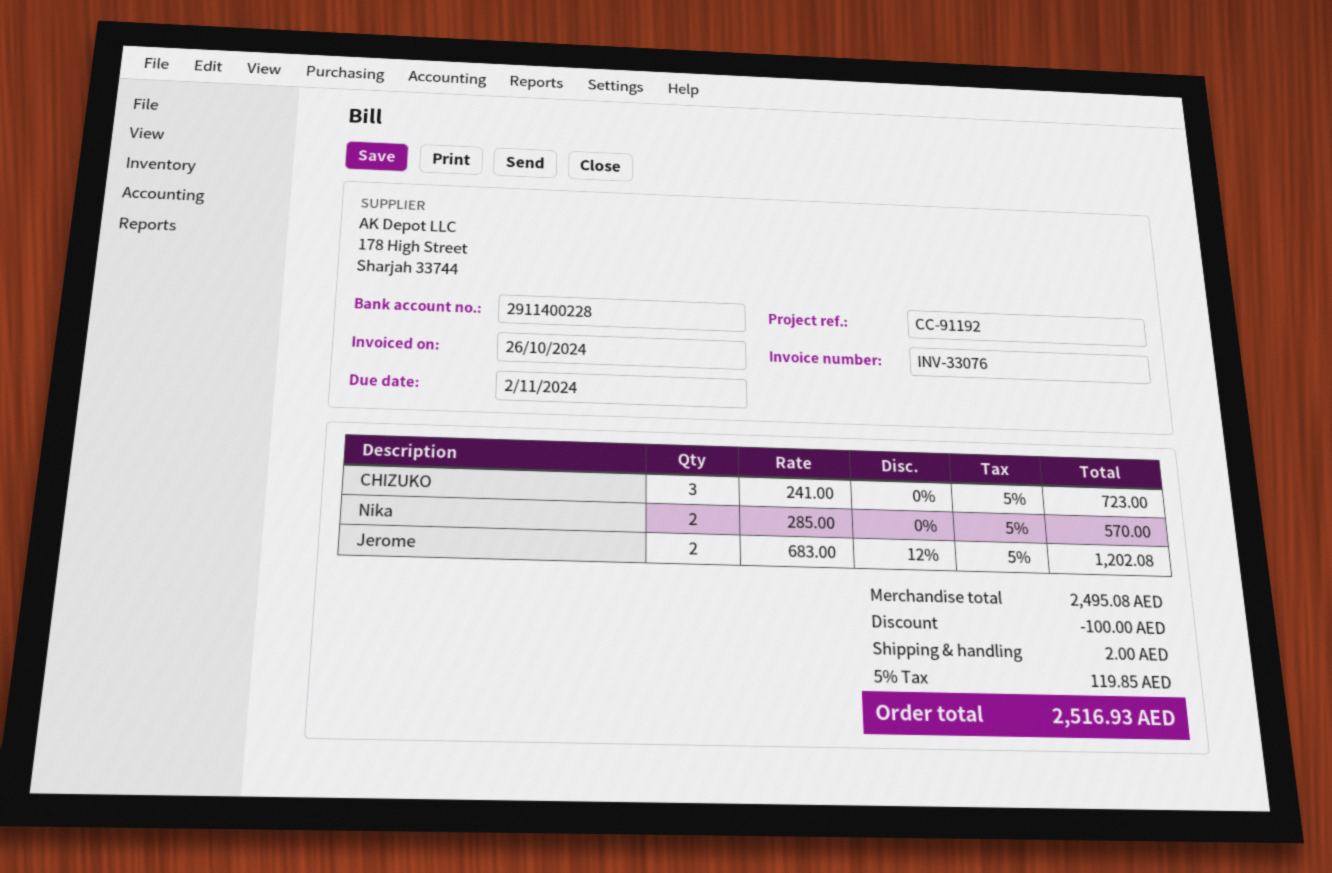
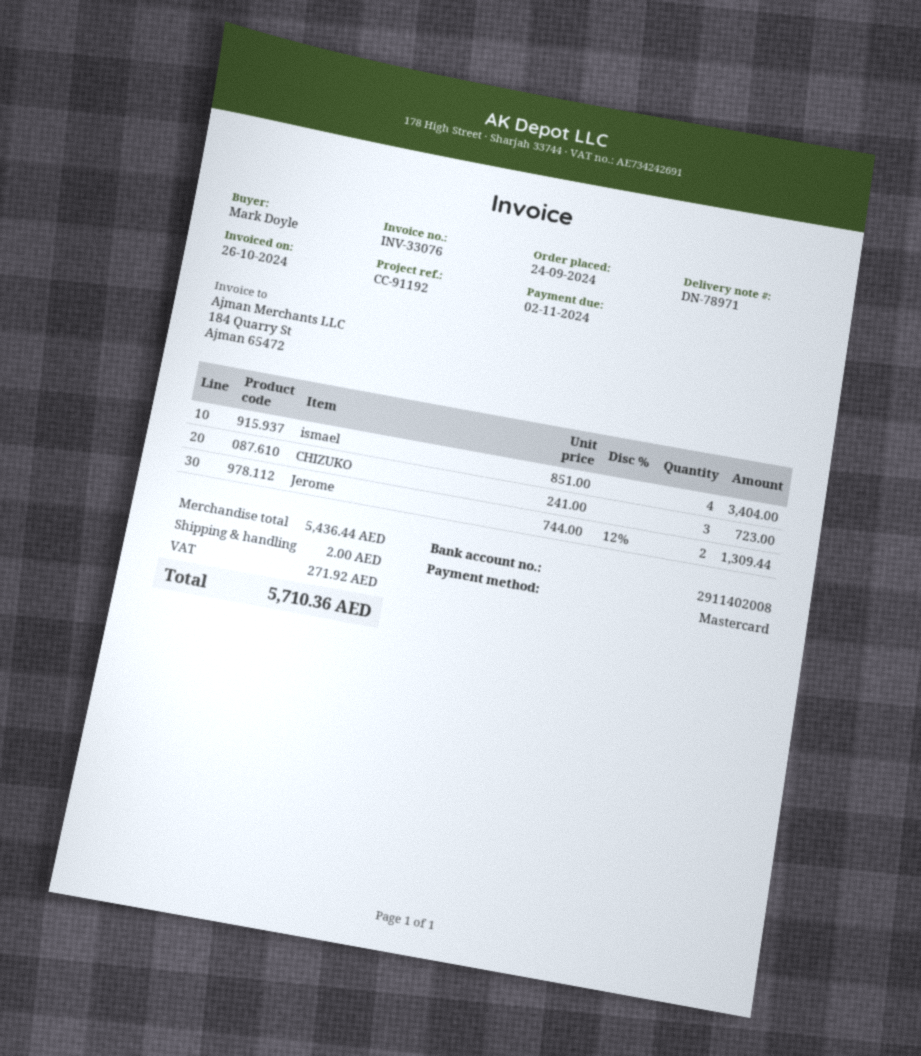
bank account: 2911400228 -> 2911402008
Nika: 2 x 285.00 = 570.00 -> none
Jerome: 2 x 683.00 - 12% = 1202.08 -> 2 x 744.00 - 12% = 1309.44
ismael: none -> 4 x 851.00 = 3404.00
subtotal: 2495.08 -> 5436.44
discount: 100.00 -> none
tax: 119.85 -> 271.92
total: 2516.93 -> 5710.36

